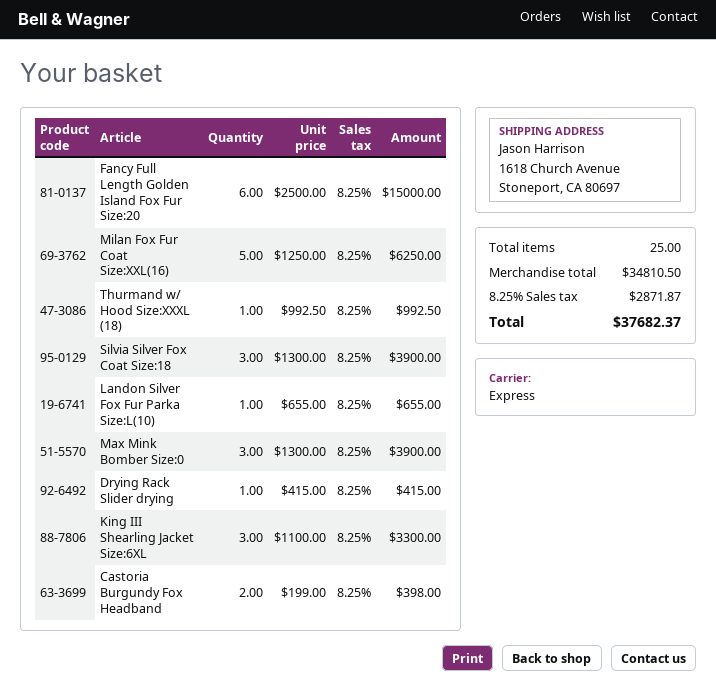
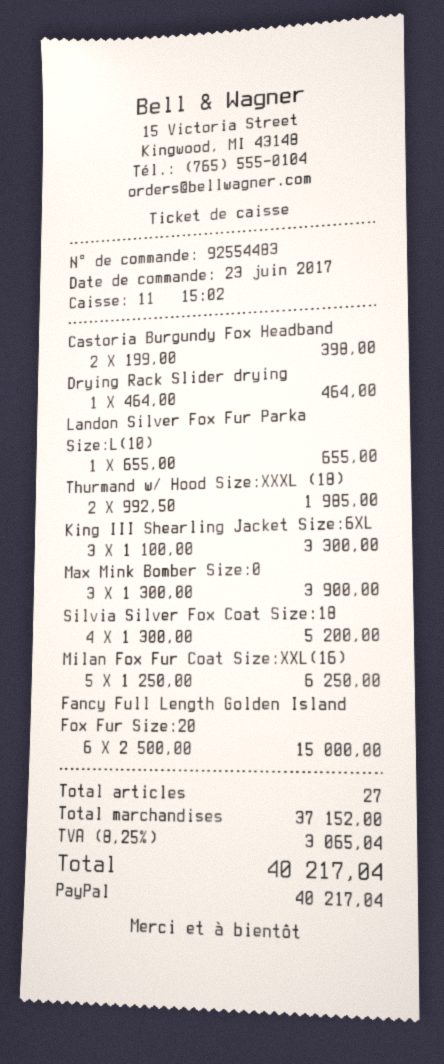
Thurmand w/ Hood Size:XXXL (18): 1 x 992.50 = 992.50 -> 2 x 992.50 = 1985.00
Silvia Silver Fox Coat Size:18: 3 x 1300.00 = 3900.00 -> 4 x 1300.00 = 5200.00
Drying Rack Slider drying: 1 x 415.00 = 415.00 -> 1 x 464.00 = 464.00
total quantity: 25 -> 27
subtotal: 34810.50 -> 37152.00
tax: 8.25% = 2871.87 -> 8.25% = 3065.04
total: 37682.37 -> 40217.04

